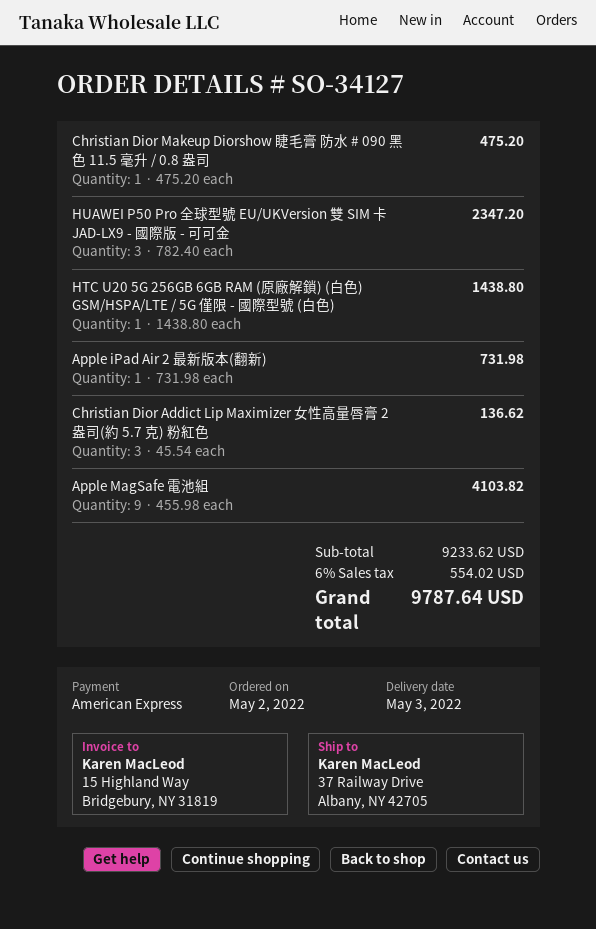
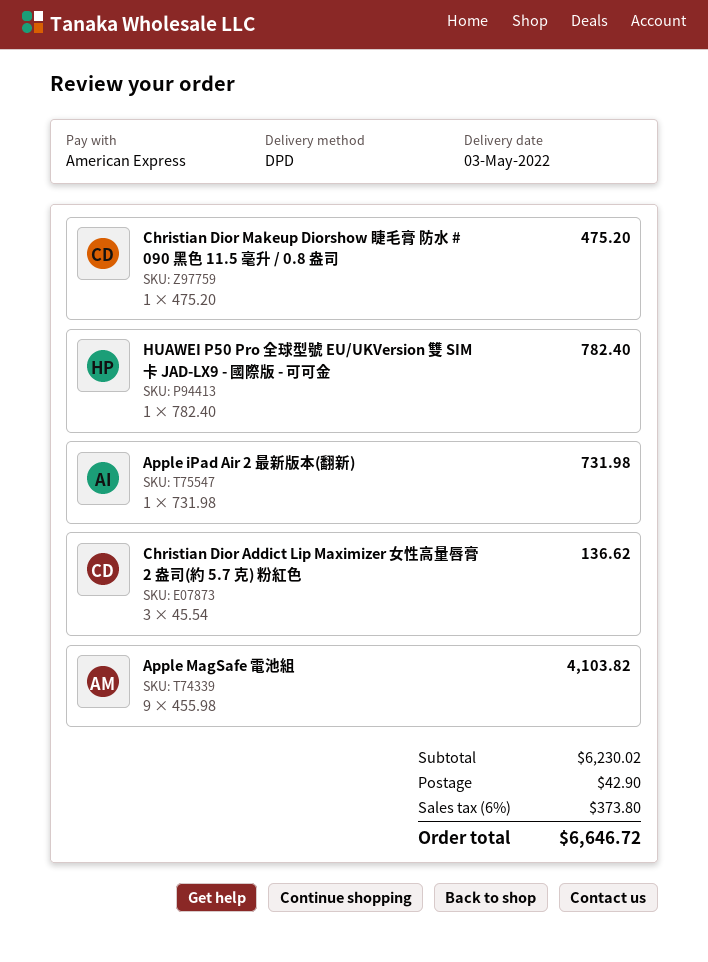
HUAWEI P50 Pro 全球型號 EU/UKVersion 雙 SIM 卡 JAD-LX9 - 國際版 - 可可金: 3 x 782.40 = 2347.20 -> 1 x 782.40 = 782.40
HTC U20 5G 256GB 6GB RAM (原廠解鎖) (白色) GSM/HSPA/LTE / 5G 僅限 - 國際型號 (白色): 1 x 1438.80 = 1438.80 -> none
subtotal: 9233.62 -> 6230.02
shipping: none -> 42.90
tax: 6% = 554.02 -> 6% = 373.80
total: 9787.64 -> 6646.72

